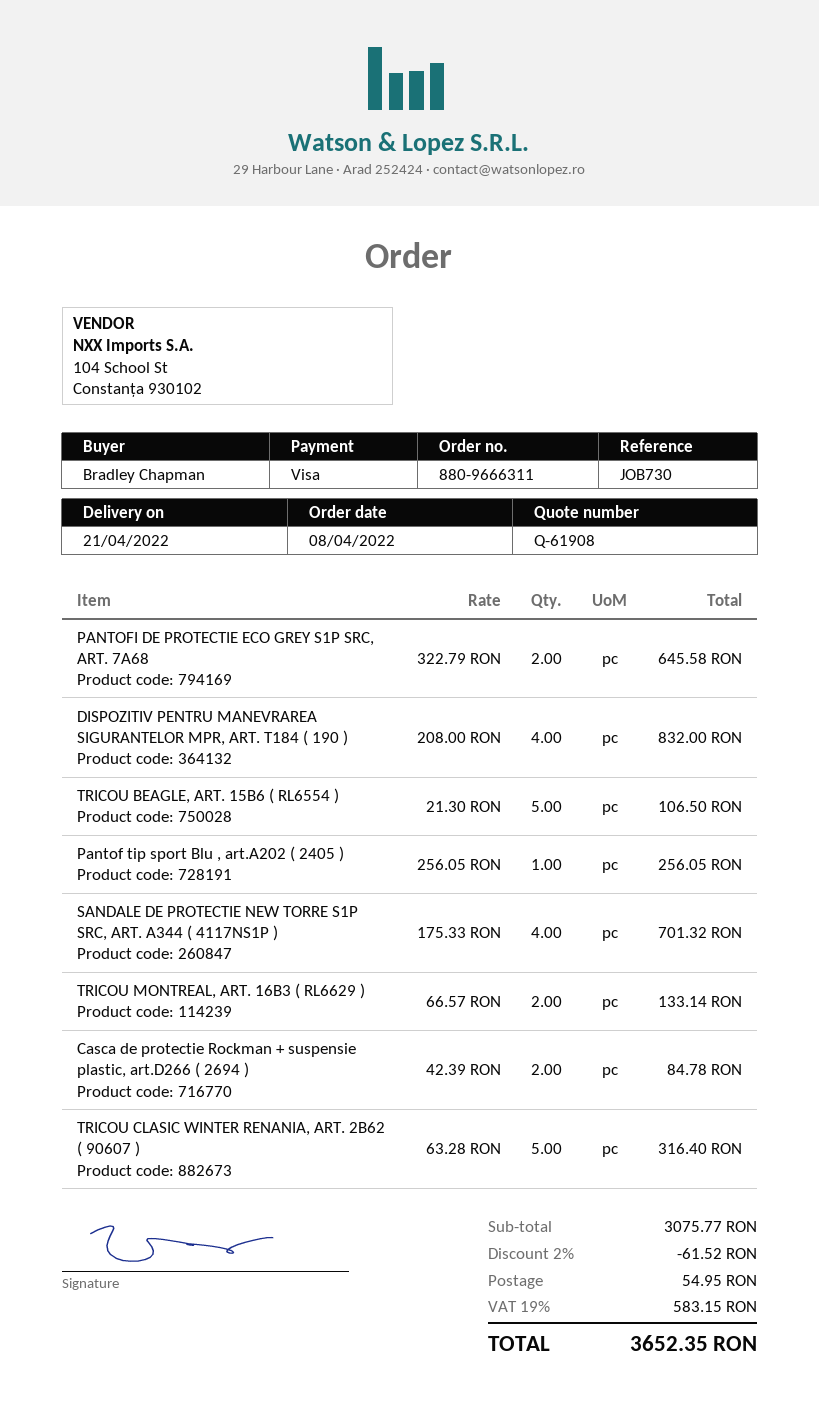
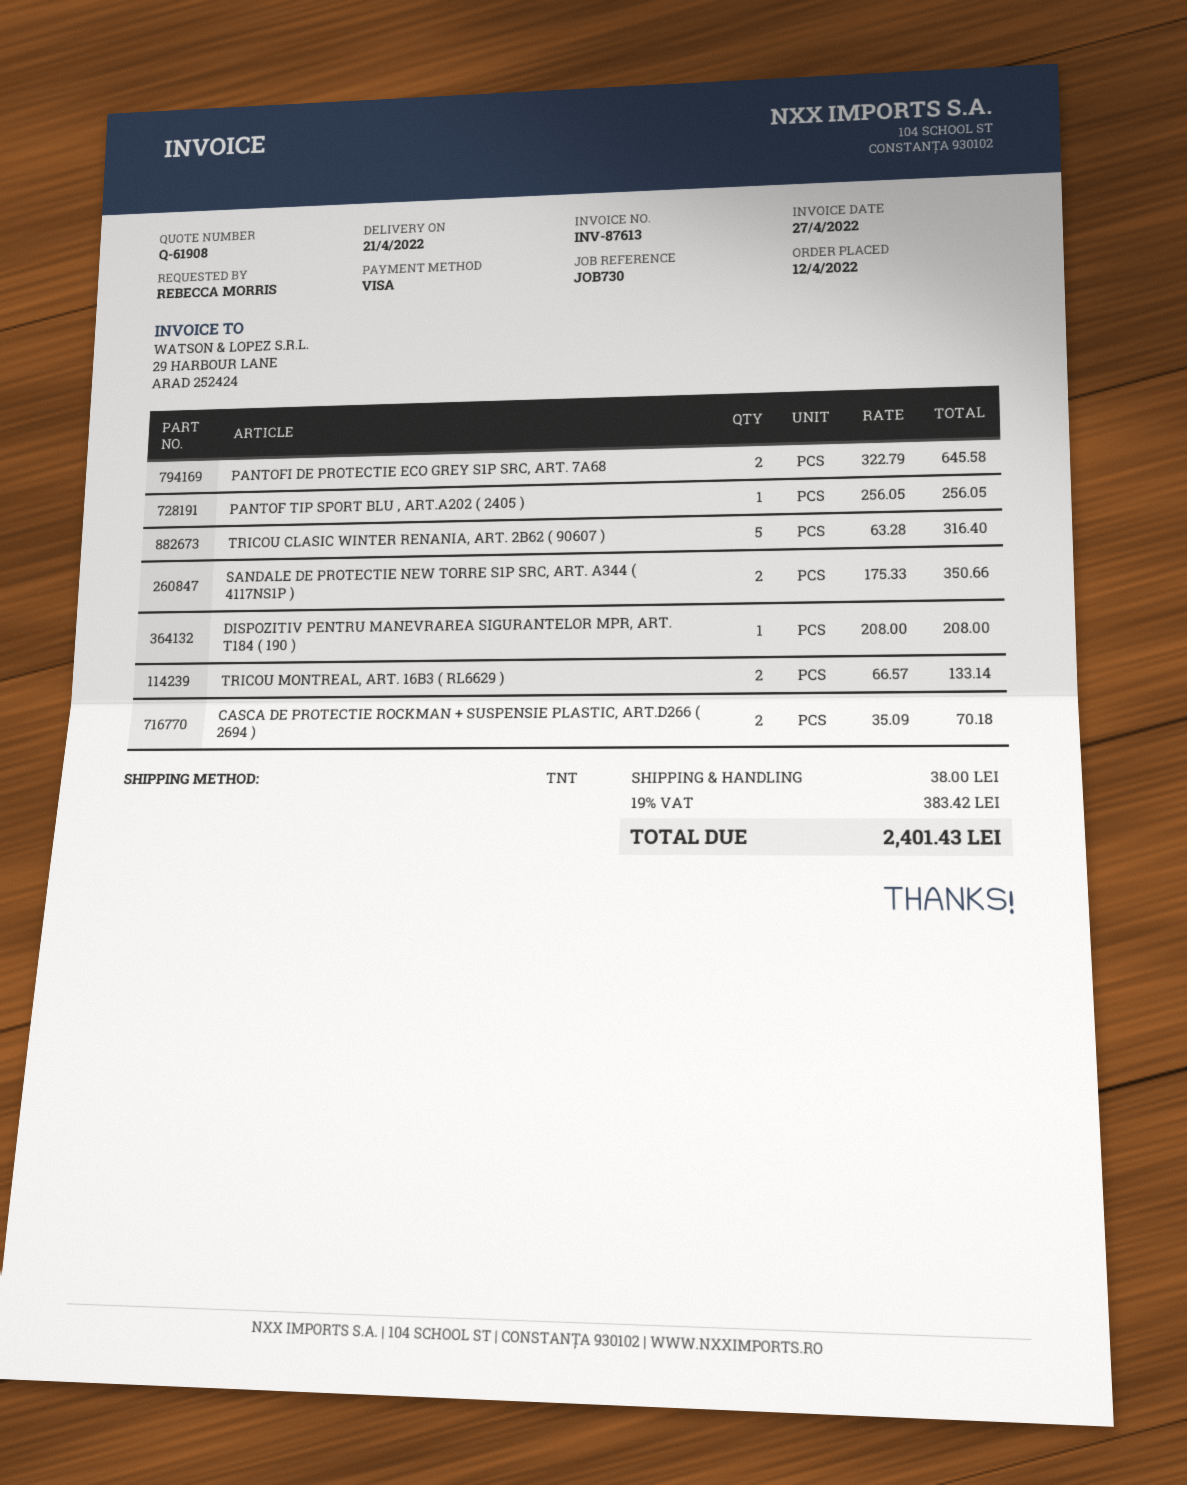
order date: 2022-04-08 -> 2022-04-12
ordered by: Bradley Chapman -> REBECCA MORRIS
DISPOZITIV PENTRU MANEVRAREA SIGURANTELOR MPR, ART. T184 ( 190 ): 4 x 208.00 = 832.00 -> 1 x 208.00 = 208.00
TRICOU BEAGLE, ART. 15B6 ( RL6554 ): 5 x 21.30 = 106.50 -> none
SANDALE DE PROTECTIE NEW TORRE S1P SRC, ART. A344 ( 4117NS1P ): 4 x 175.33 = 701.32 -> 2 x 175.33 = 350.66
Casca de protectie Rockman + suspensie plastic, art.D266 ( 2694 ): 2 x 42.39 = 84.78 -> 2 x 35.09 = 70.18
discount: 2% = 61.52 -> none
shipping: 54.95 -> 38.00
tax: 19% = 583.15 -> 19% = 383.42
total: 3652.35 -> 2401.43

